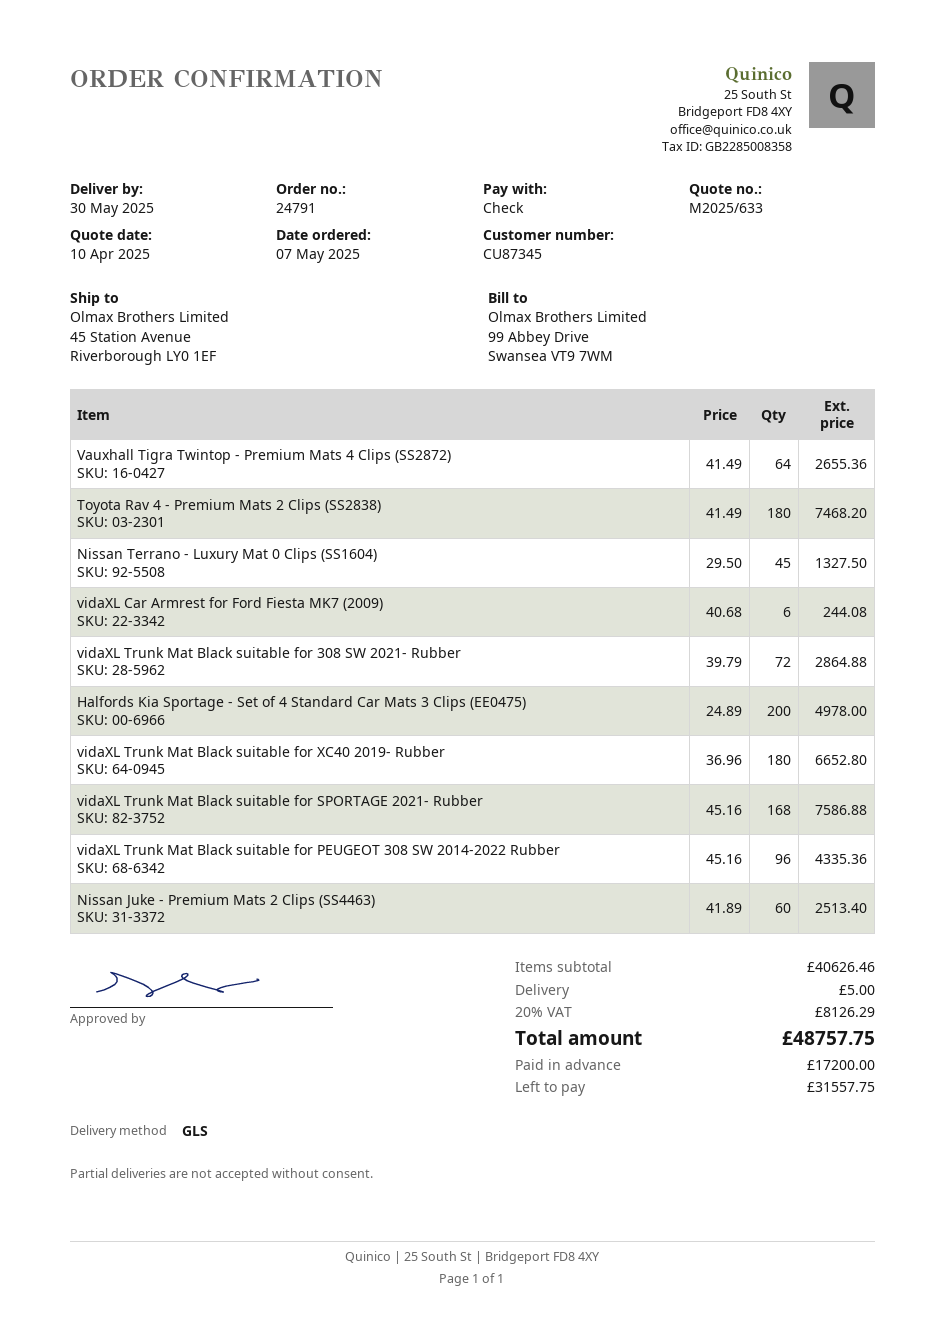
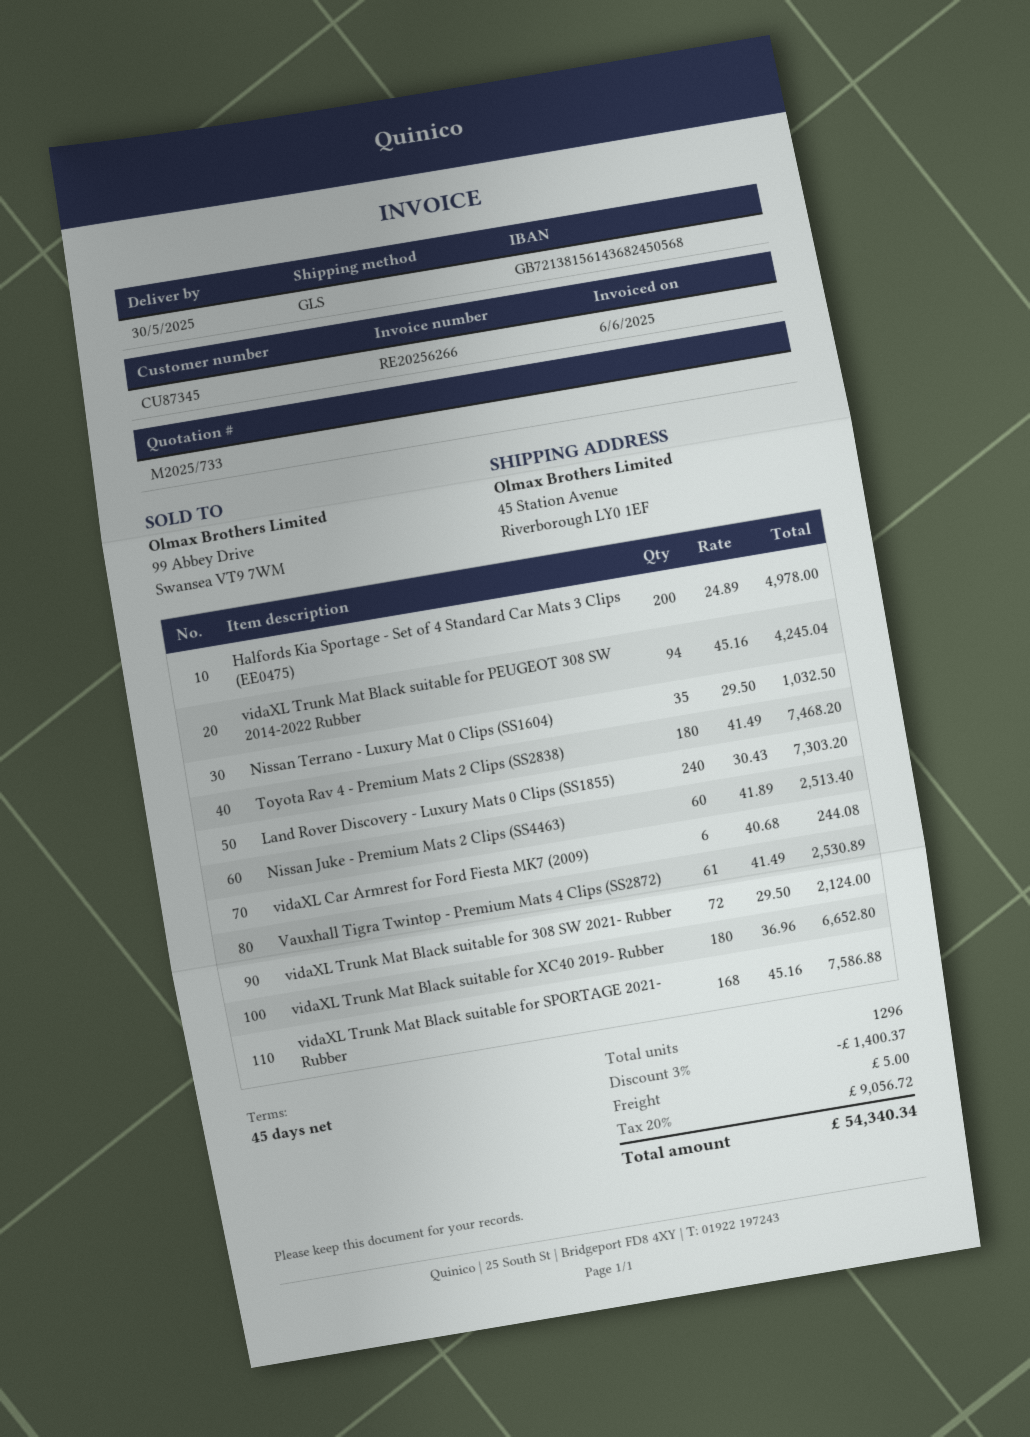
quote number: M2025/633 -> M2025/733
Vauxhall Tigra Twintop - Premium Mats 4 Clips (SS2872): 64 x 41.49 = 2655.36 -> 61 x 41.49 = 2530.89
Nissan Terrano - Luxury Mat 0 Clips (SS1604): 45 x 29.50 = 1327.50 -> 35 x 29.50 = 1032.50
vidaXL Trunk Mat Black suitable for 308 SW 2021- Rubber: 72 x 39.79 = 2864.88 -> 72 x 29.50 = 2124.00
vidaXL Trunk Mat Black suitable for PEUGEOT 308 SW 2014-2022 Rubber: 96 x 45.16 = 4335.36 -> 94 x 45.16 = 4245.04
Land Rover Discovery - Luxury Mats 0 Clips (SS1855): none -> 240 x 30.43 = 7303.20
discount: none -> 3% = 1400.37
tax: 20% = 8126.29 -> 20% = 9056.72
total: 48757.75 -> 54340.34

